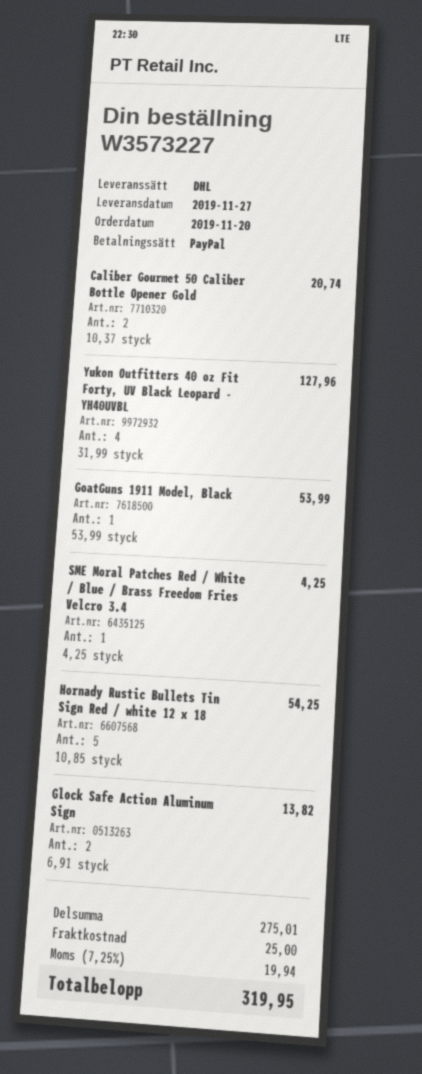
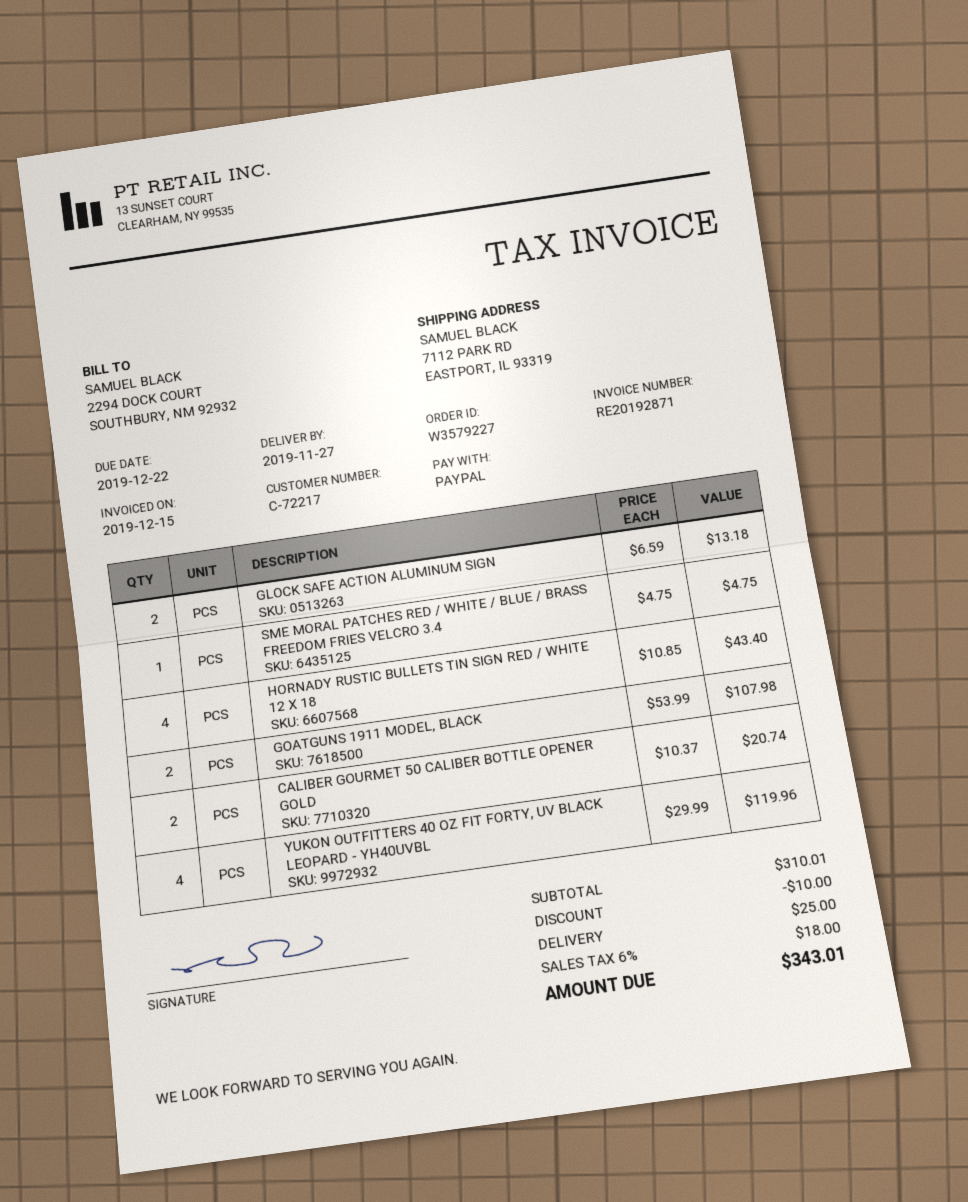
order number: W3573227 -> W3579227
Yukon Outfitters 40 oz Fit Forty, UV Black Leopard - YH40UVBL: 4 x 31.99 = 127.96 -> 4 x 29.99 = 119.96
GoatGuns 1911 Model, Black: 1 x 53.99 = 53.99 -> 2 x 53.99 = 107.98
SME Moral Patches Red / White / Blue / Brass Freedom Fries Velcro 3.4: 1 x 4.25 = 4.25 -> 1 x 4.75 = 4.75
Hornady Rustic Bullets Tin Sign Red / white 12 x 18: 5 x 10.85 = 54.25 -> 4 x 10.85 = 43.40
Glock Safe Action Aluminum Sign: 2 x 6.91 = 13.82 -> 2 x 6.59 = 13.18
subtotal: 275.01 -> 310.01
discount: none -> 10.00
tax: 7.25% = 19.94 -> 6% = 18.00
total: 319.95 -> 343.01

